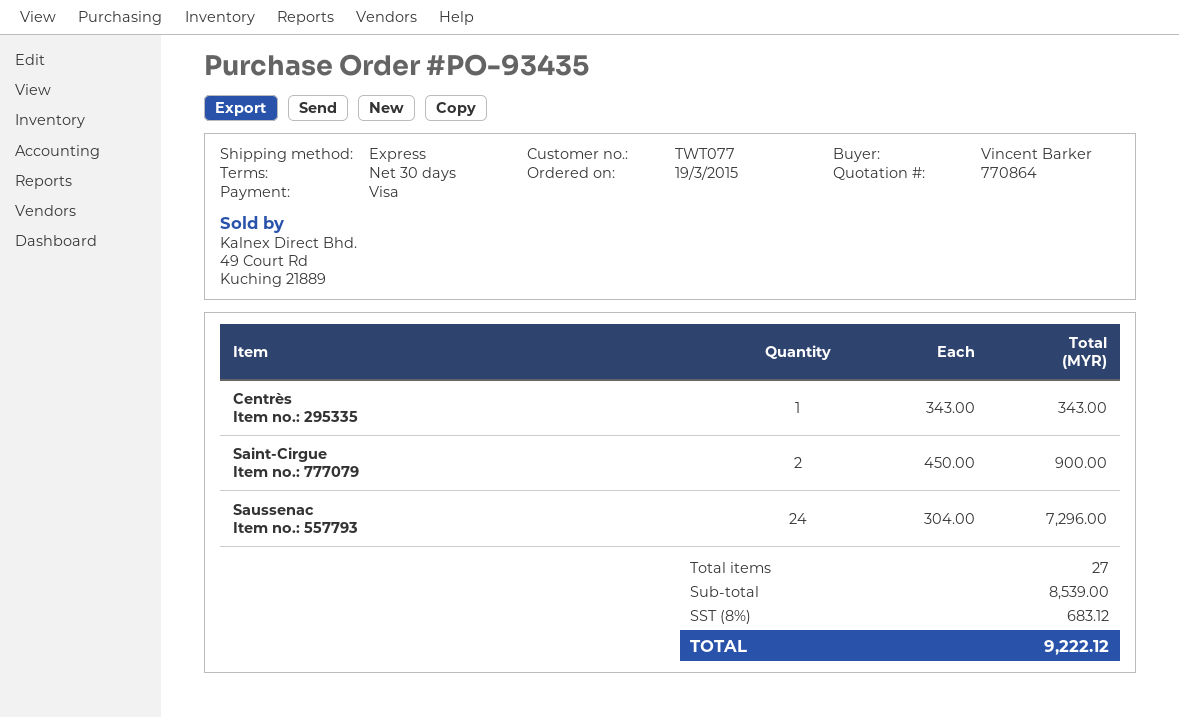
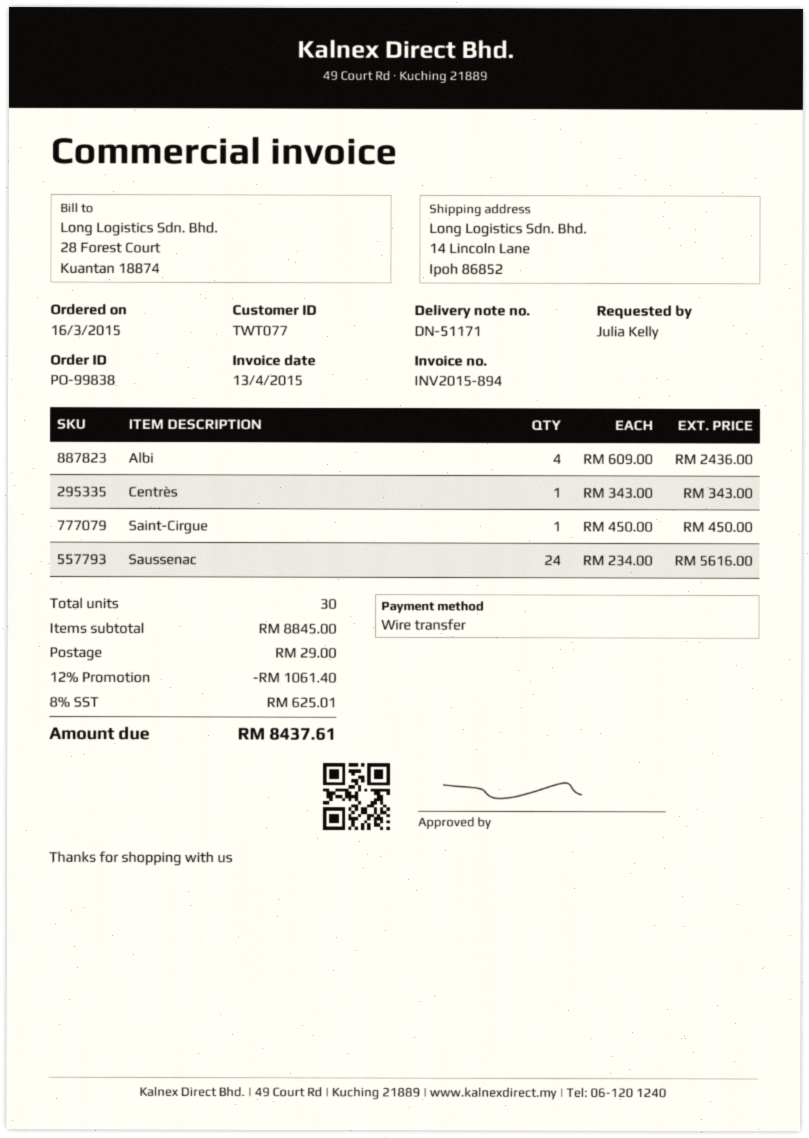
order number: PO-93435 -> PO-99838
order date: 2015-03-19 -> 2015-03-16
ordered by: Vincent Barker -> Julia Kelly
payment method: Visa -> bank transfer
Saint-Cirgue: 2 x 450.00 = 900.00 -> 1 x 450.00 = 450.00
Saussenac: 24 x 304.00 = 7296.00 -> 24 x 234.00 = 5616.00
Albi: none -> 4 x 609.00 = 2436.00
total quantity: 27 -> 30
subtotal: 8539.00 -> 8845.00
discount: none -> 12% = 1061.40
shipping: none -> 29.00
tax: 8% = 683.12 -> 8% = 625.01
total: 9222.12 -> 8437.61

